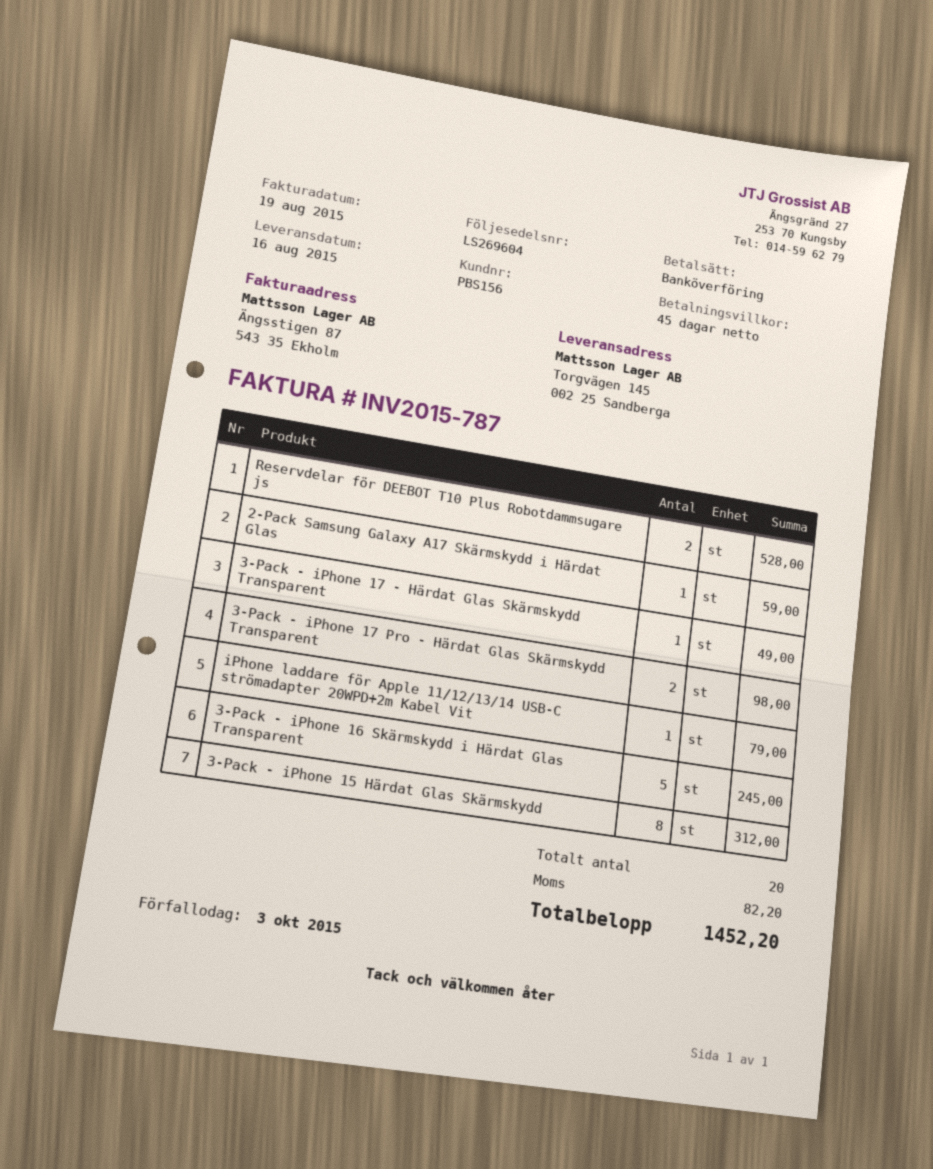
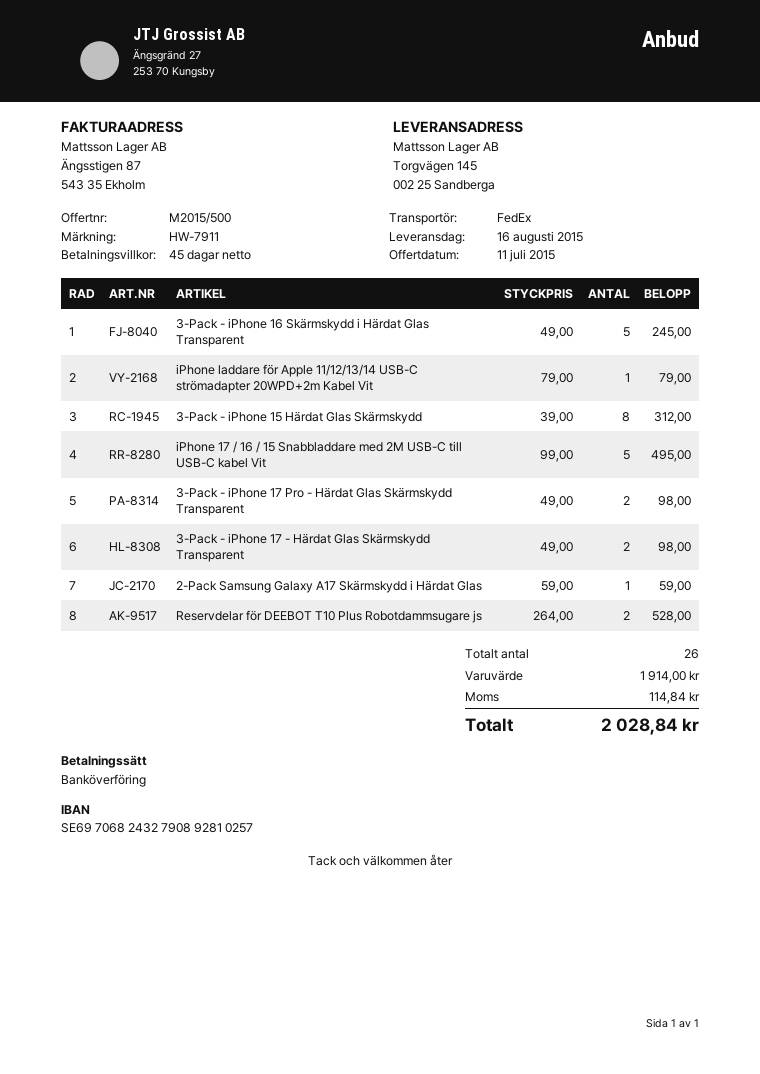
3-Pack - iPhone 17 - Härdat Glas Skärmskydd Transparent: 1 for 49.00 -> 2 for 98.00
iPhone 17 / 16 / 15 Snabbladdare med 2M USB-C till USB-C kabel Vit: none -> 5 for 495.00
total quantity: 20 -> 26
tax: 82.20 -> 114.84
total: 1452.20 -> 2028.84

